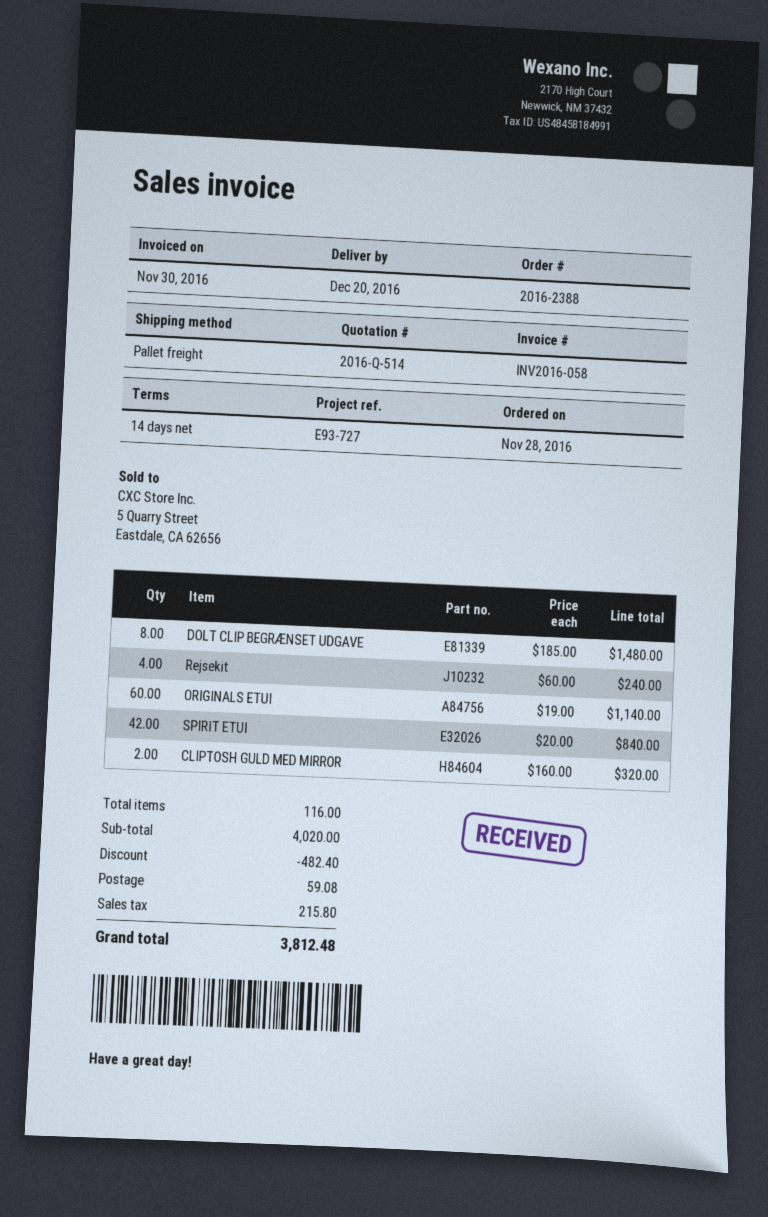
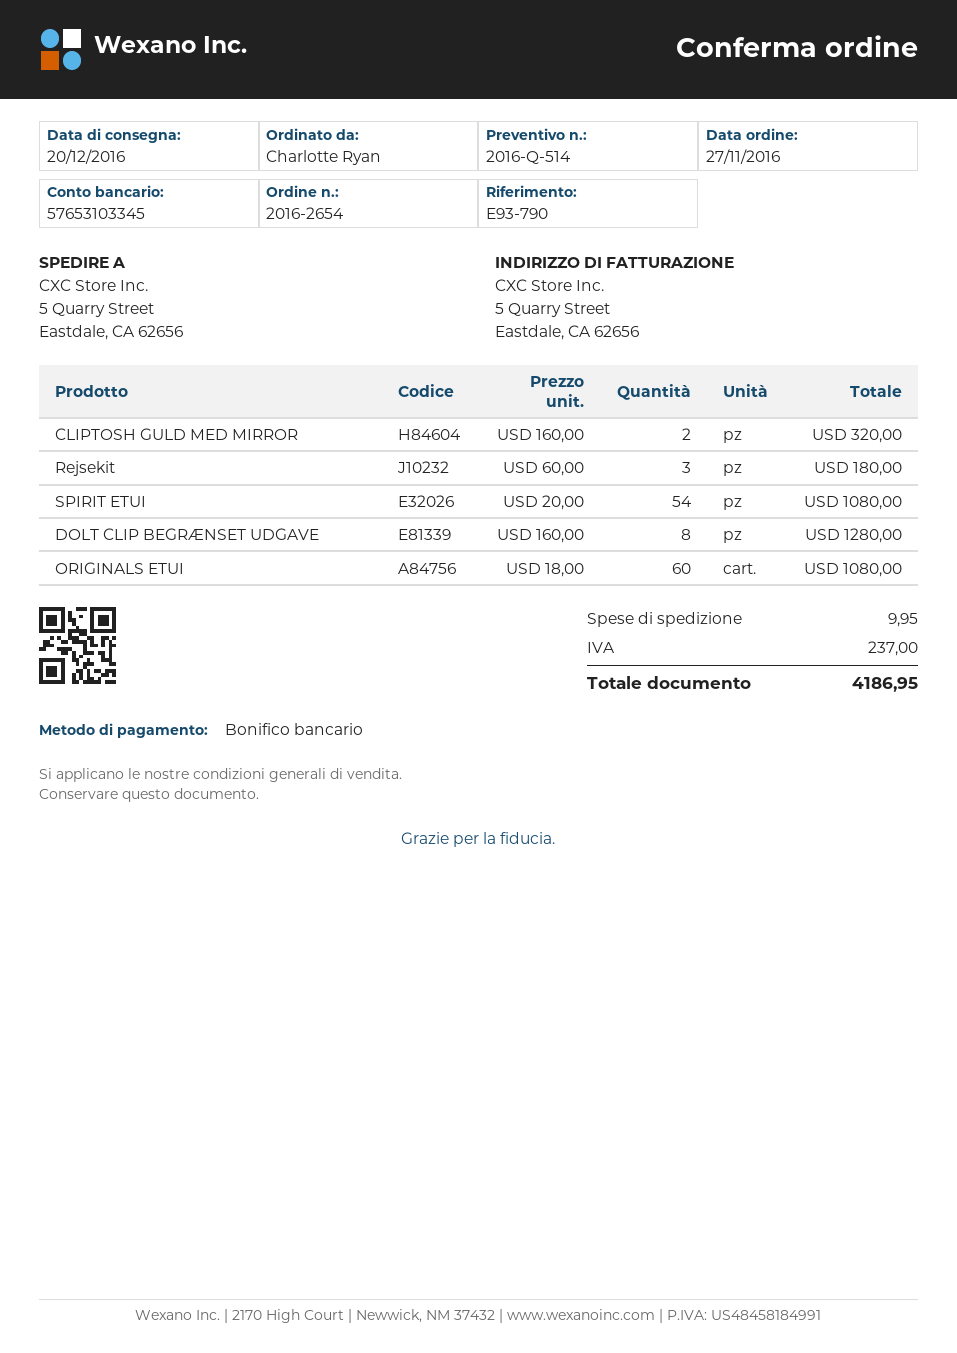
order number: 2016-2388 -> 2016-2654
order date: 2016-11-28 -> 2016-11-27
reference: E93-727 -> E93-790
DOLT CLIP BEGRÆNSET UDGAVE: 8 x 185.00 = 1480.00 -> 8 x 160.00 = 1280.00
Rejsekit: 4 x 60.00 = 240.00 -> 3 x 60.00 = 180.00
ORIGINALS ETUI: 60 x 19.00 = 1140.00 -> 60 x 18.00 = 1080.00
SPIRIT ETUI: 42 x 20.00 = 840.00 -> 54 x 20.00 = 1080.00
discount: 482.40 -> none
shipping: 59.08 -> 9.95
tax: 215.80 -> 237.00
total: 3812.48 -> 4186.95

